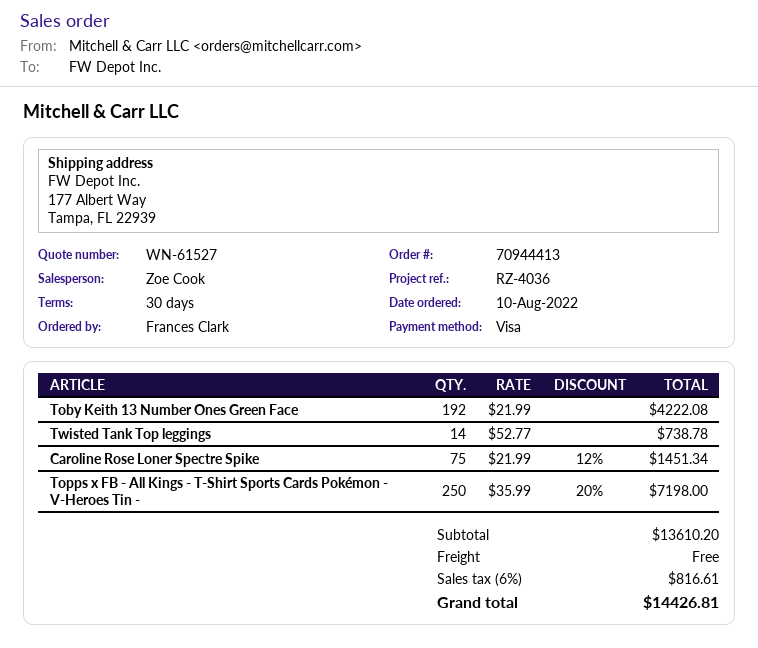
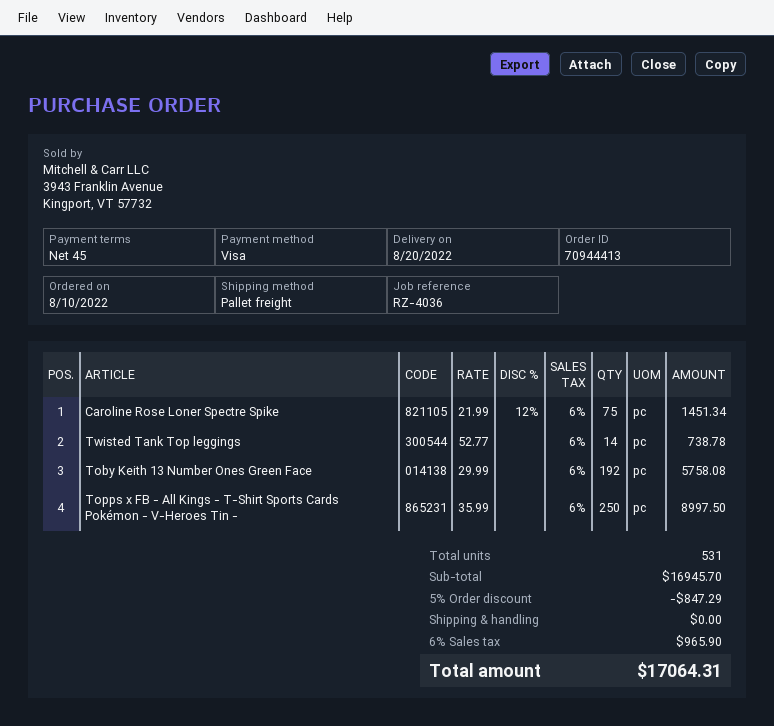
payment terms: 30 days -> 45 days
Toby Keith 13 Number Ones Green Face: 192 x 21.99 = 4222.08 -> 192 x 29.99 = 5758.08
Topps x FB - All Kings - T-Shirt Sports Cards Pokémon - V-Heroes Tin -: 250 x 35.99 - 20% = 7198.00 -> 250 x 35.99 = 8997.50
subtotal: 13610.20 -> 16945.70
discount: none -> 5% = 847.29
tax: 6% = 816.61 -> 6% = 965.90
total: 14426.81 -> 17064.31

